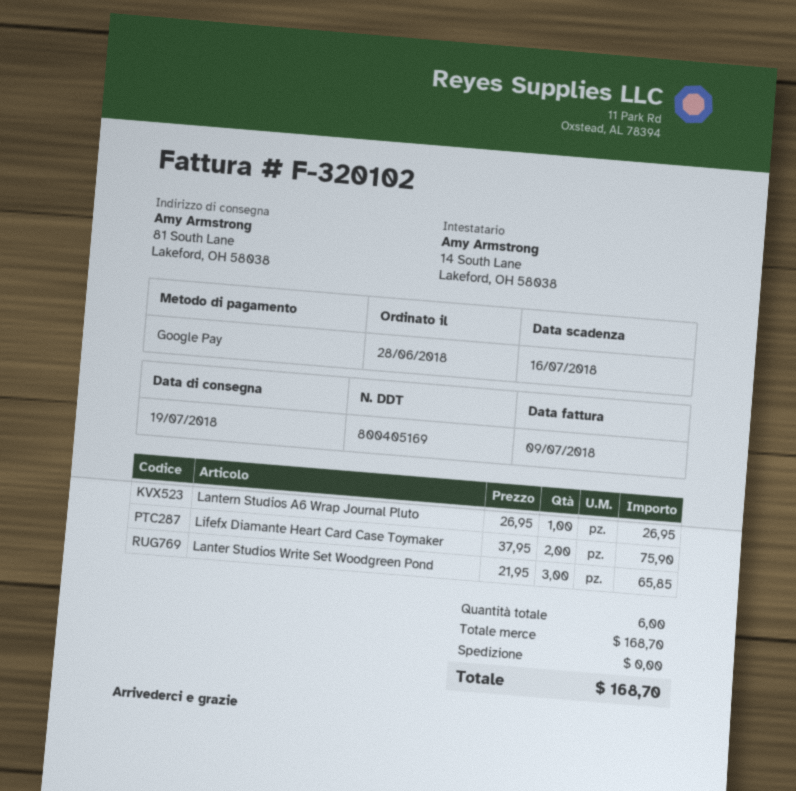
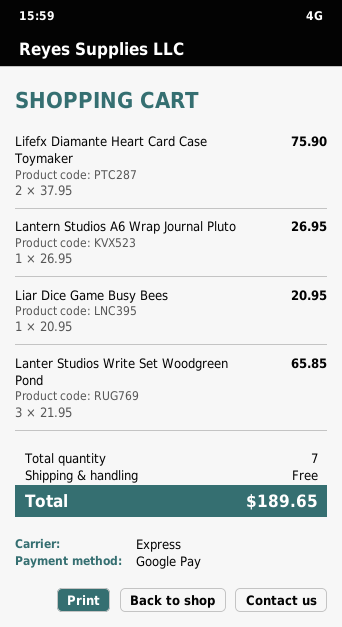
Liar Dice Game Busy Bees: none -> 1 x 20.95 = 20.95
total quantity: 6 -> 7
total: 168.70 -> 189.65

